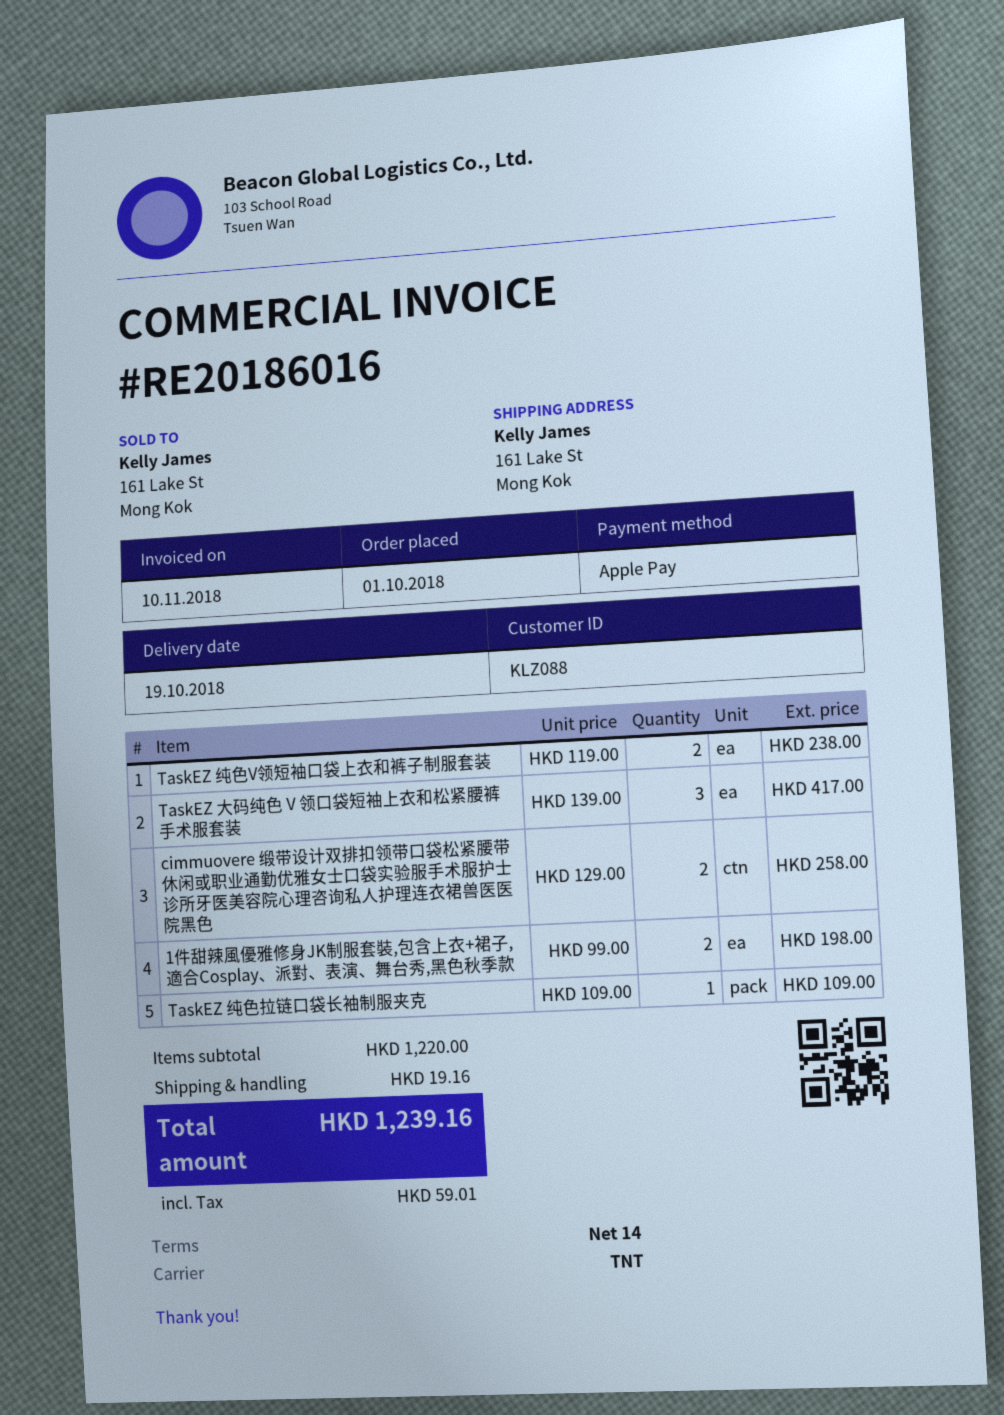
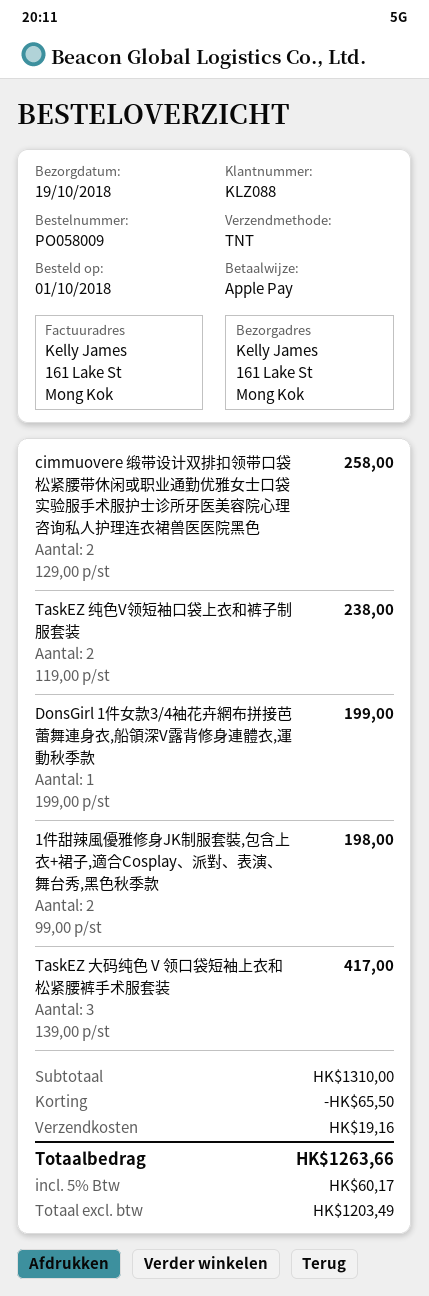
TaskEZ 纯色拉链口袋长袖制服夹克: 1 x 109.00 = 109.00 -> none
DonsGirl 1件女款3/4袖花卉網布拼接芭蕾舞連身衣,船領深V露背修身連體衣,運動秋季款: none -> 1 x 199.00 = 199.00
subtotal: 1220.00 -> 1310.00
discount: none -> 65.50
tax: 59.01 -> 60.17
total: 1239.16 -> 1263.66

